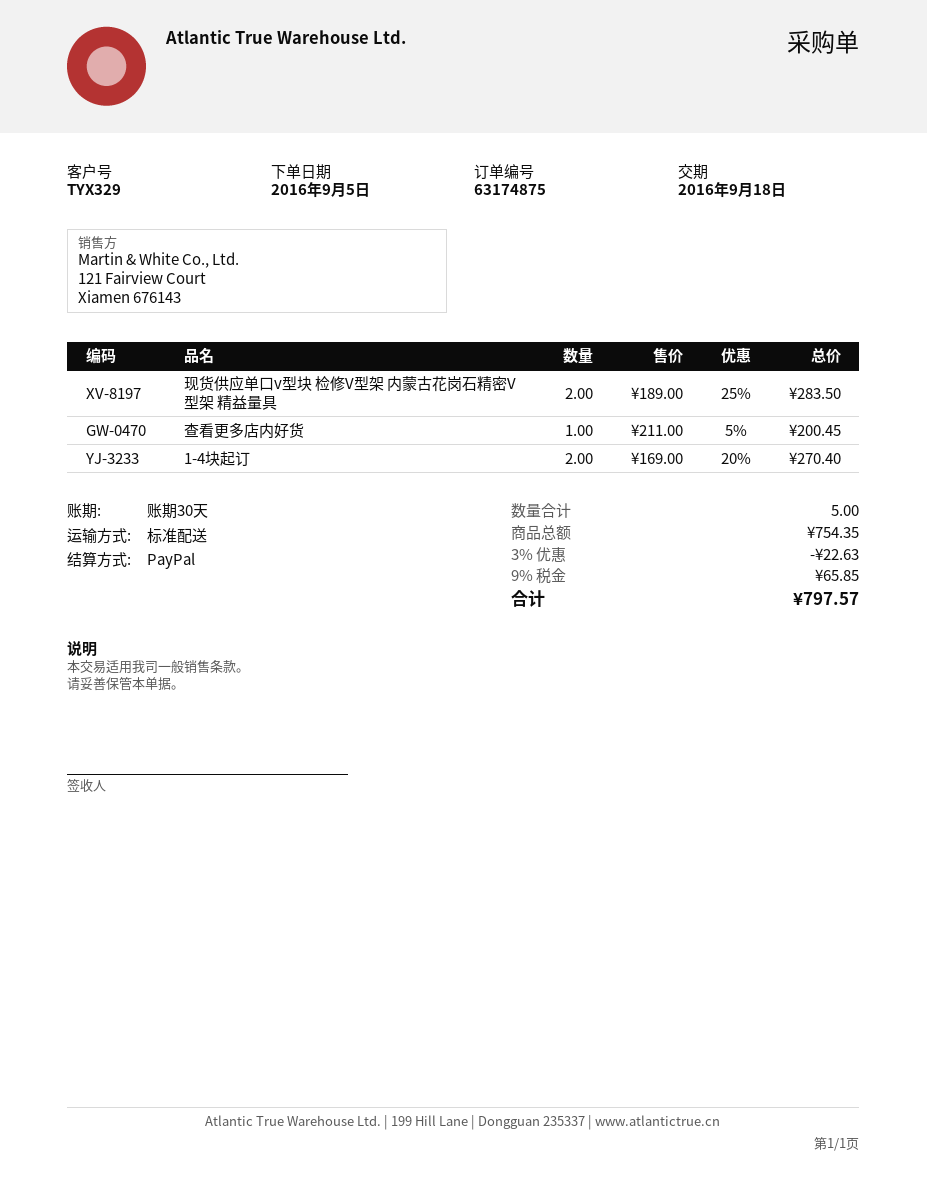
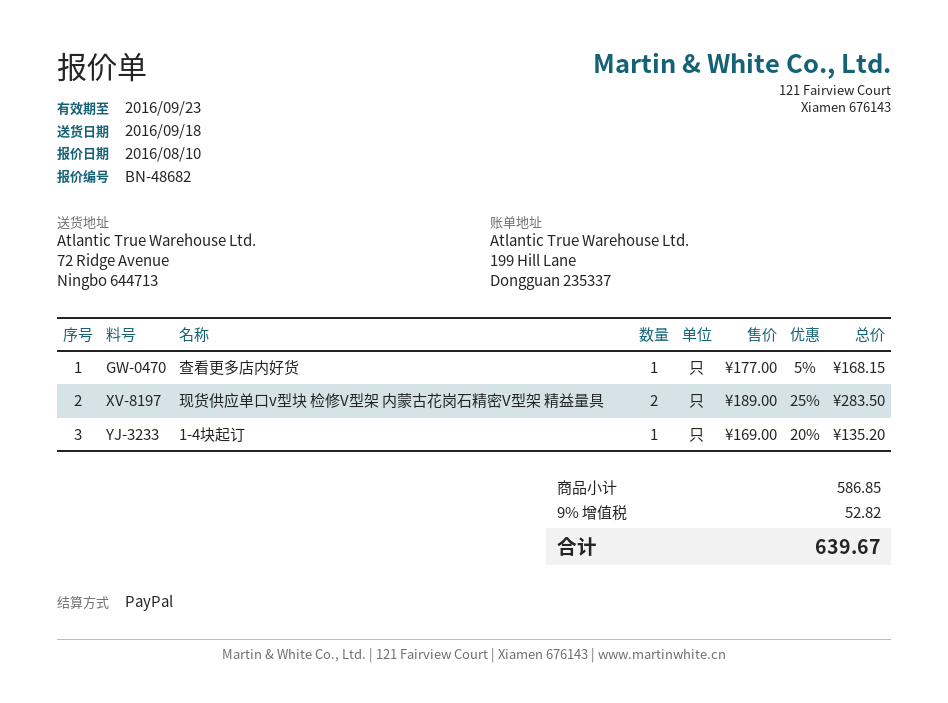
查看更多店内好货: 1 x 211.00 - 5% = 200.45 -> 1 x 177.00 - 5% = 168.15
1-4块起订: 2 x 169.00 - 20% = 270.40 -> 1 x 169.00 - 20% = 135.20
subtotal: 754.35 -> 586.85
discount: 3% = 22.63 -> none
tax: 9% = 65.85 -> 9% = 52.82
total: 797.57 -> 639.67

